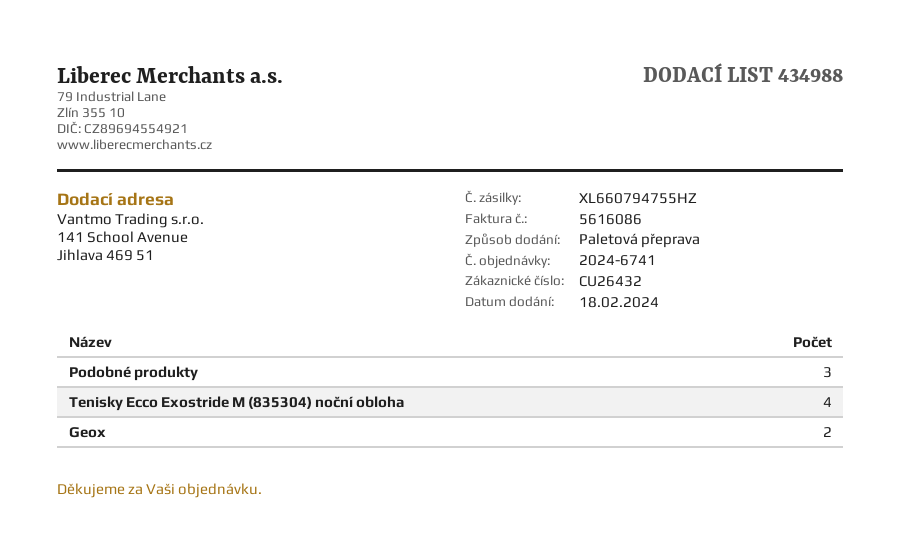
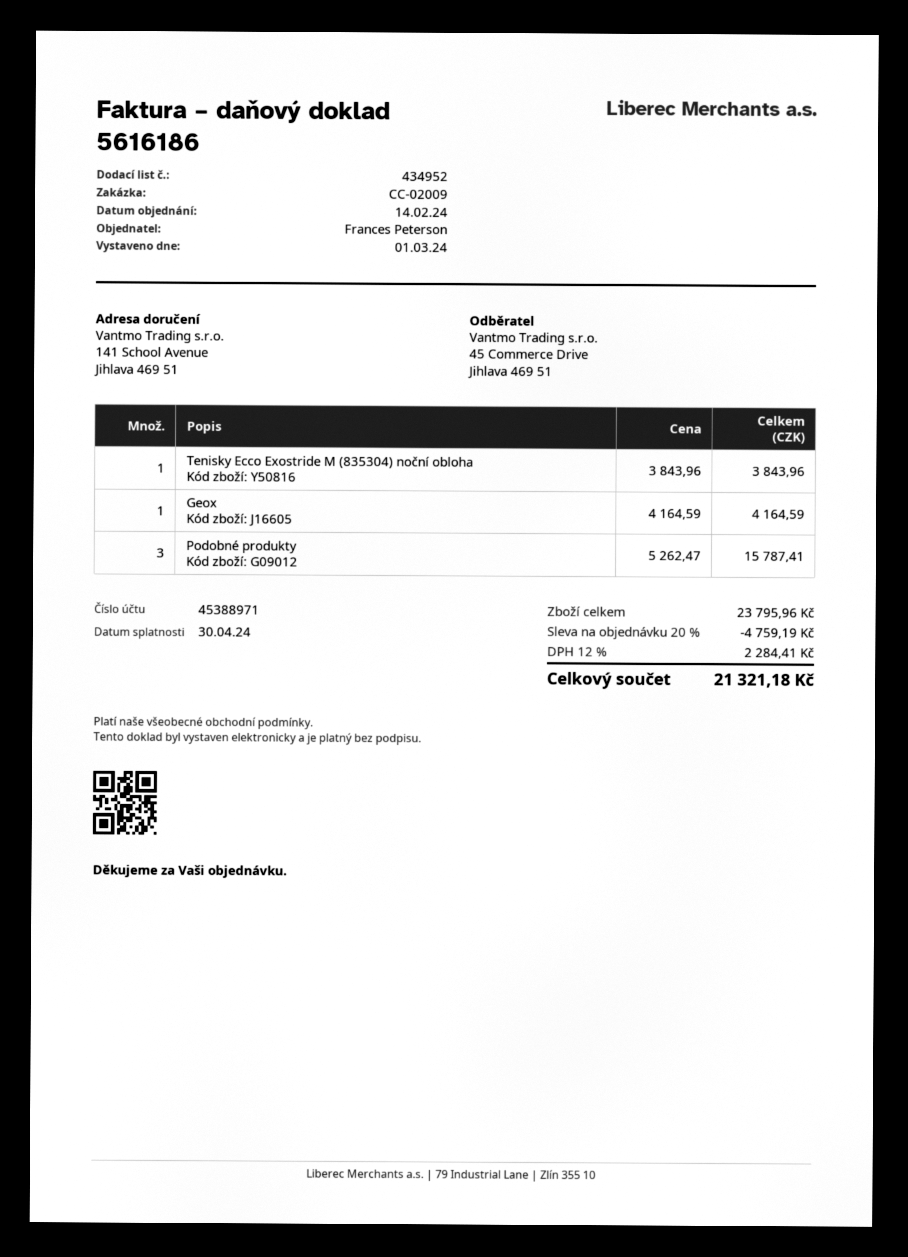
delivery note number: 434988 -> 434952
invoice number: 5616086 -> 5616186
Tenisky Ecco Exostride M (835304) noční obloha: 4 -> 1
Geox: 2 -> 1

